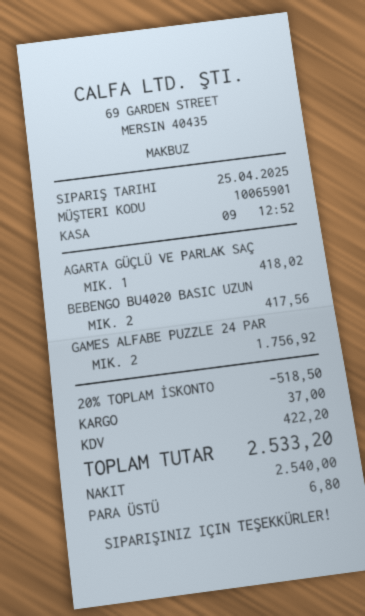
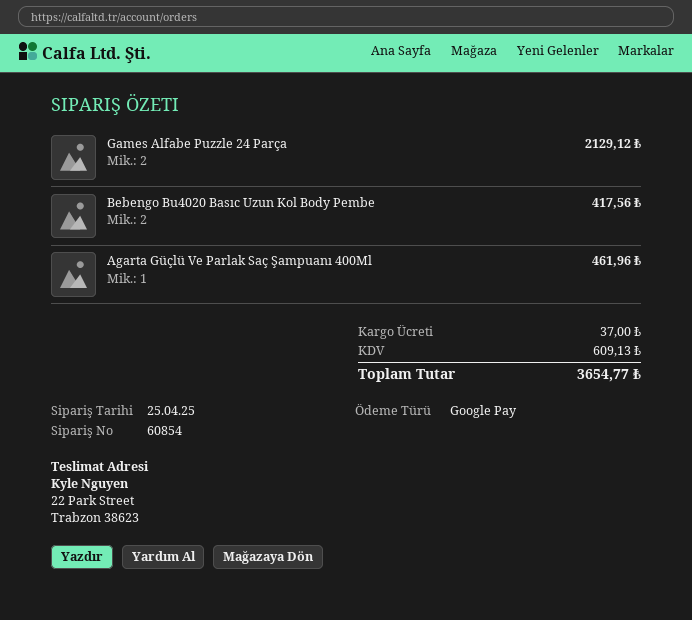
payment method: cash -> Google Pay
AGARTA GÜÇLÜ VE PARLAK SAÇ: 1 for 418.02 -> 1 for 461.96
GAMES ALFABE PUZZLE 24 PAR: 2 for 1756.92 -> 2 for 2129.12
discount: 20% = 518.50 -> none
tax: 422.20 -> 609.13
total: 2533.20 -> 3654.77

